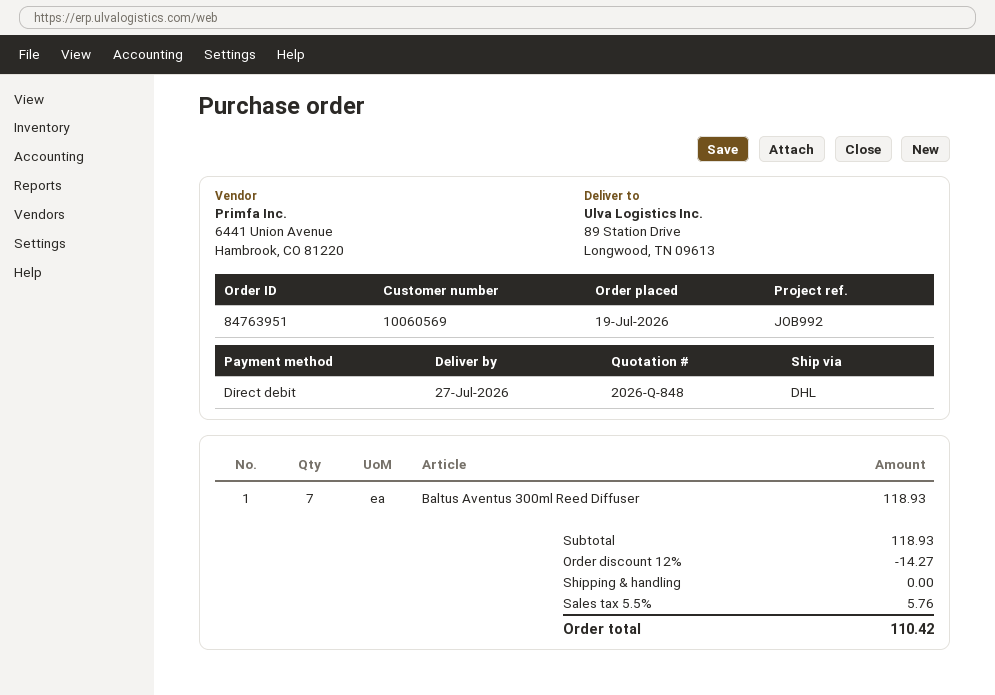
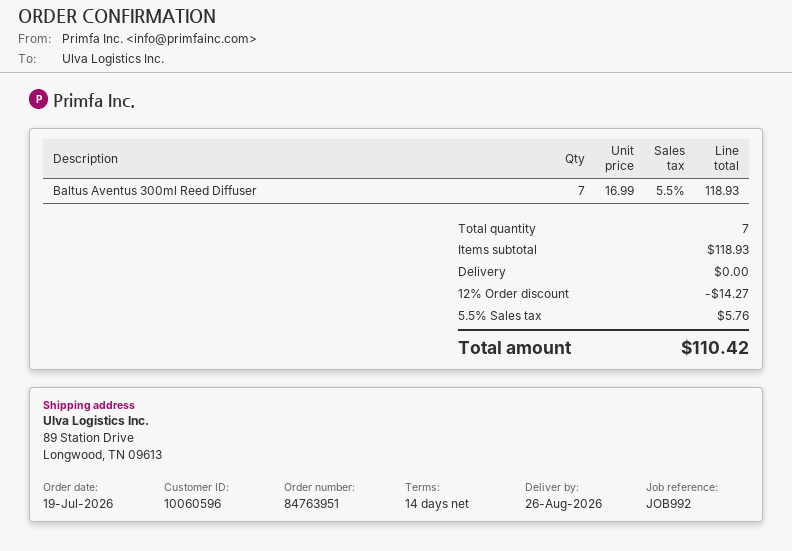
delivery date: 2026-07-27 -> 2026-08-26
customer number: 10060569 -> 10060596

